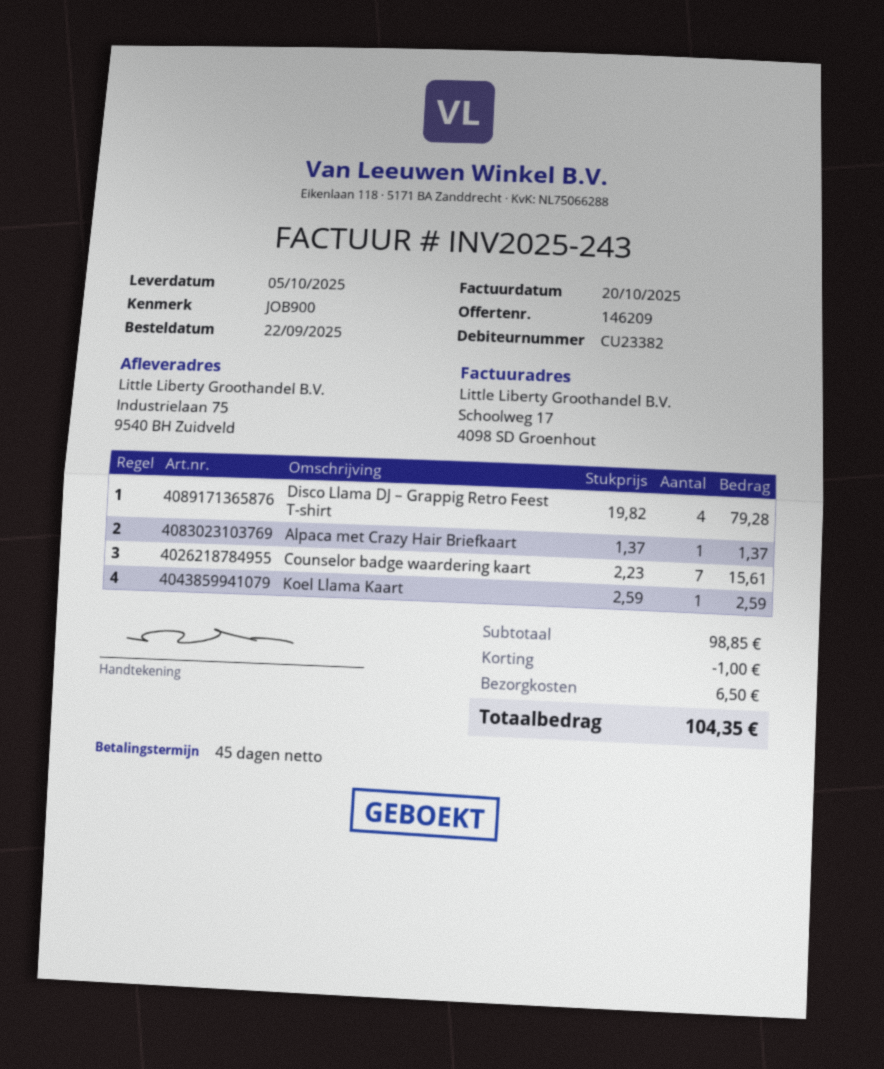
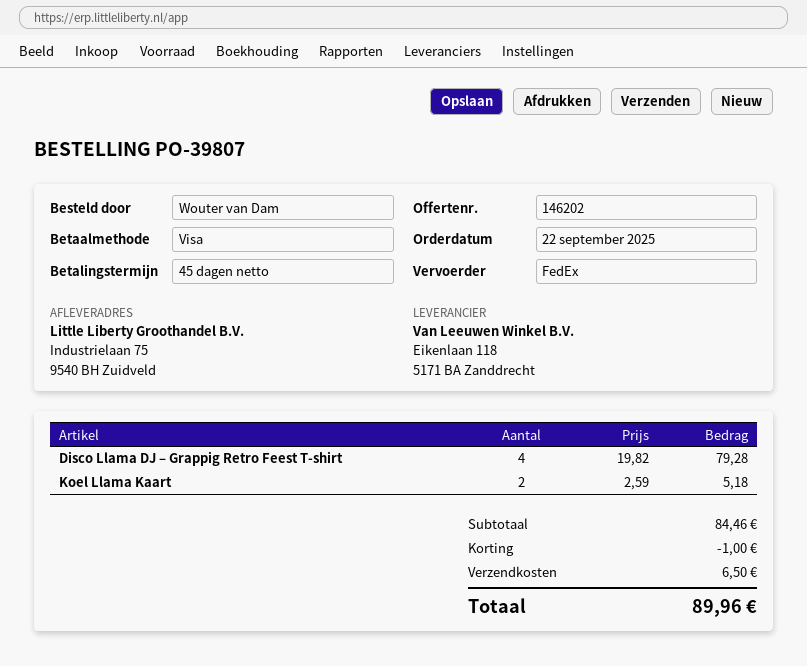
quote number: 146209 -> 146202
Alpaca met Crazy Hair Briefkaart: 1 x 1.37 = 1.37 -> none
Counselor badge waardering kaart: 7 x 2.23 = 15.61 -> none
Koel Llama Kaart: 1 x 2.59 = 2.59 -> 2 x 2.59 = 5.18
subtotal: 98.85 -> 84.46
total: 104.35 -> 89.96

